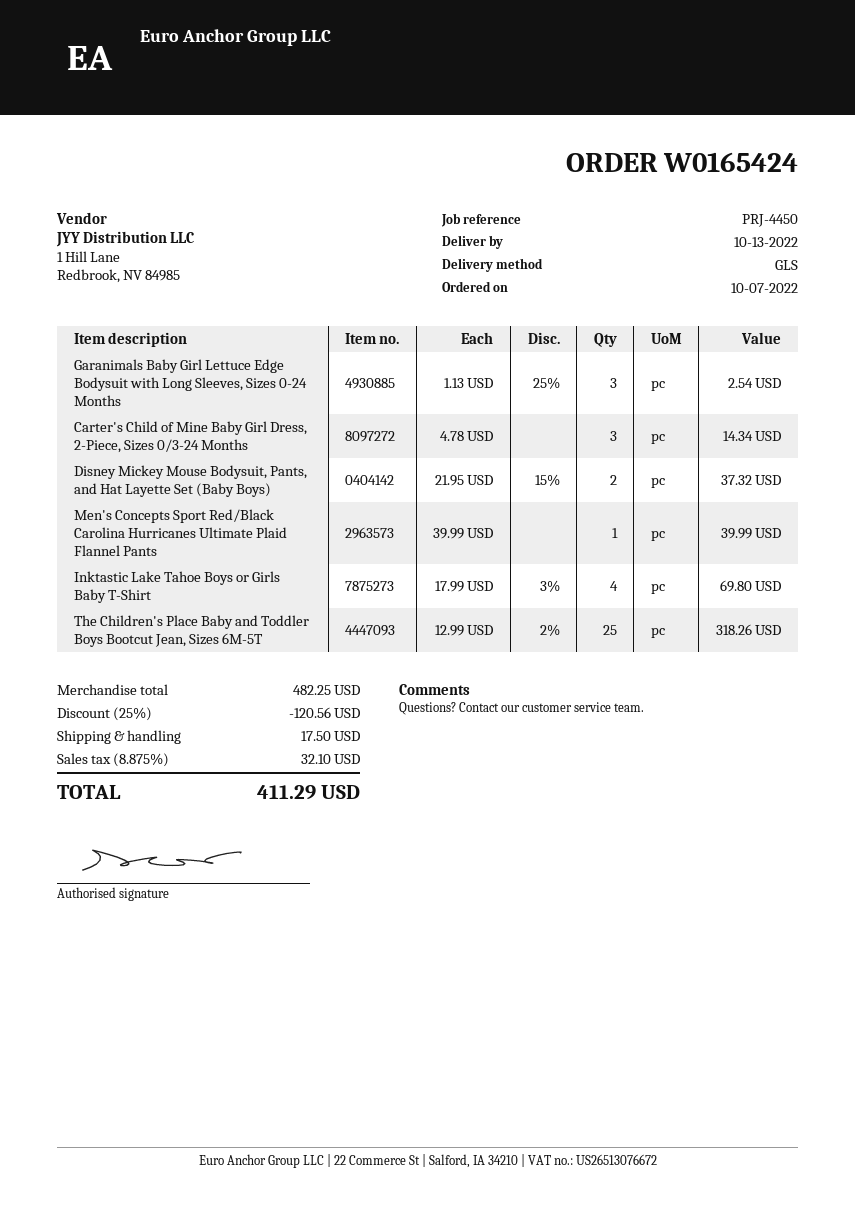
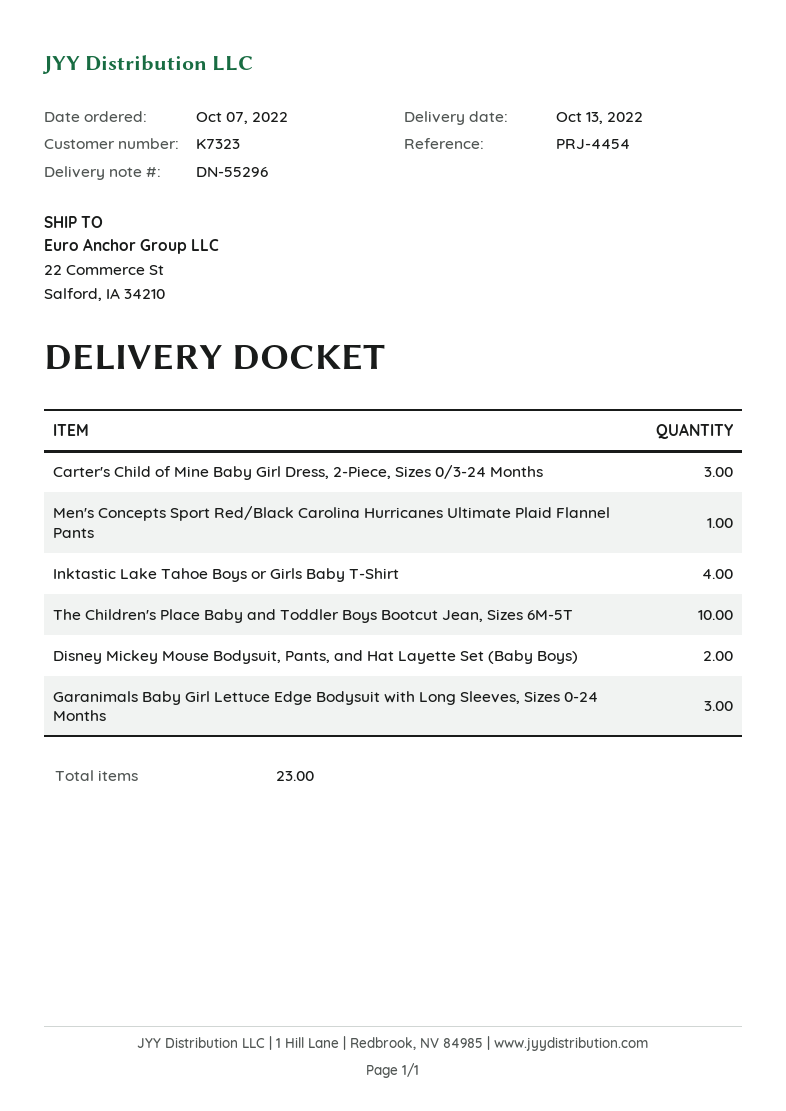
reference: PRJ-4450 -> PRJ-4454
The Children's Place Baby and Toddler Boys Bootcut Jean, Sizes 6M-5T: 25 -> 10

